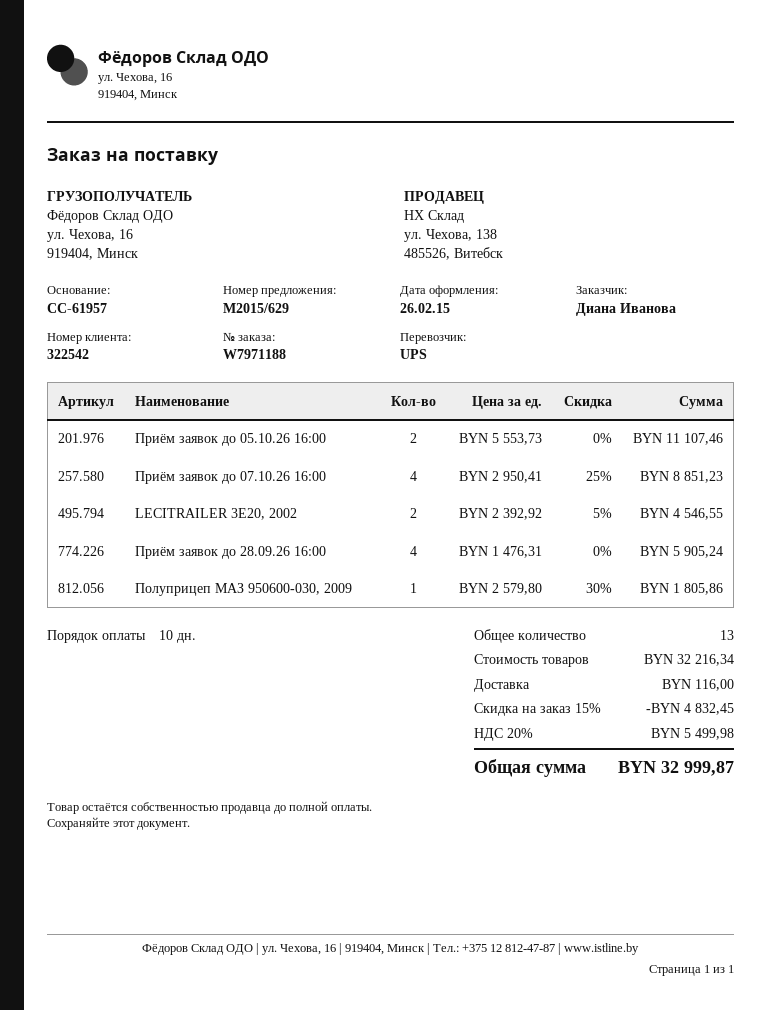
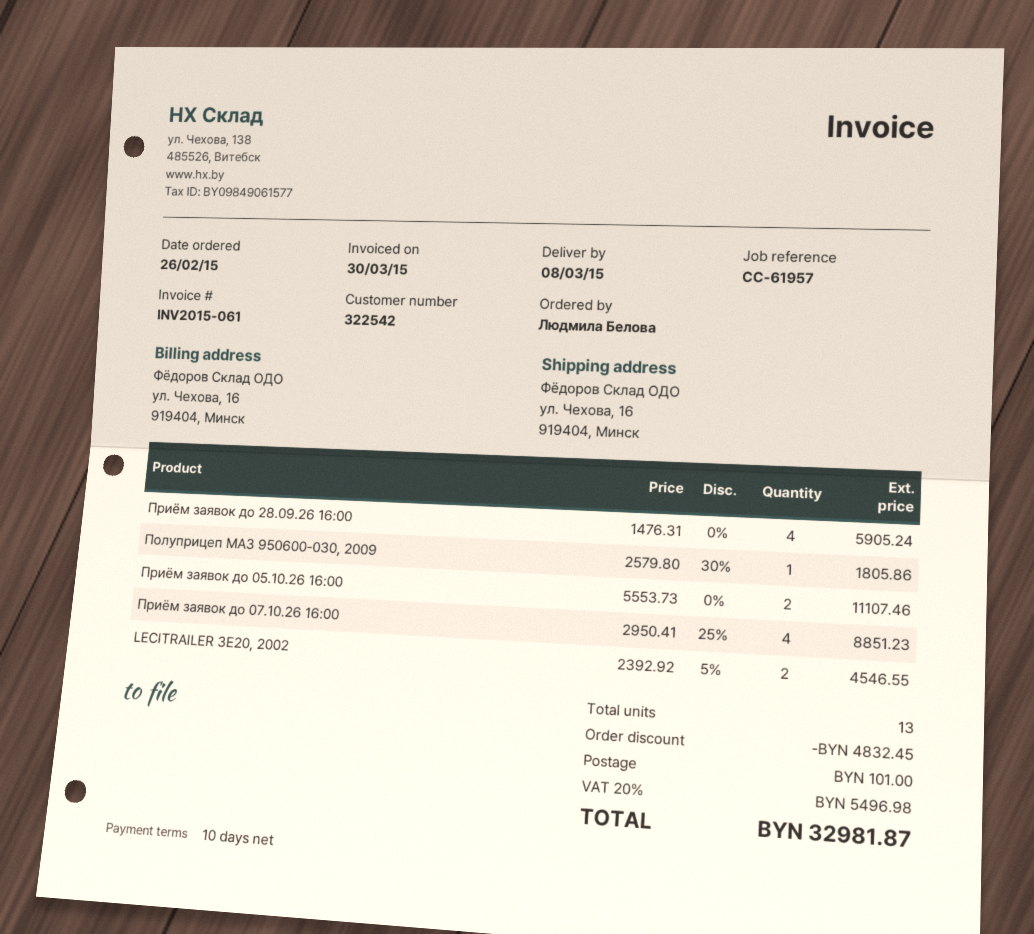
ordered by: Диана Иванова -> Людмила Белова
shipping: 116.00 -> 101.00
tax: 20% = 5499.98 -> 20% = 5496.98
total: 32999.87 -> 32981.87

